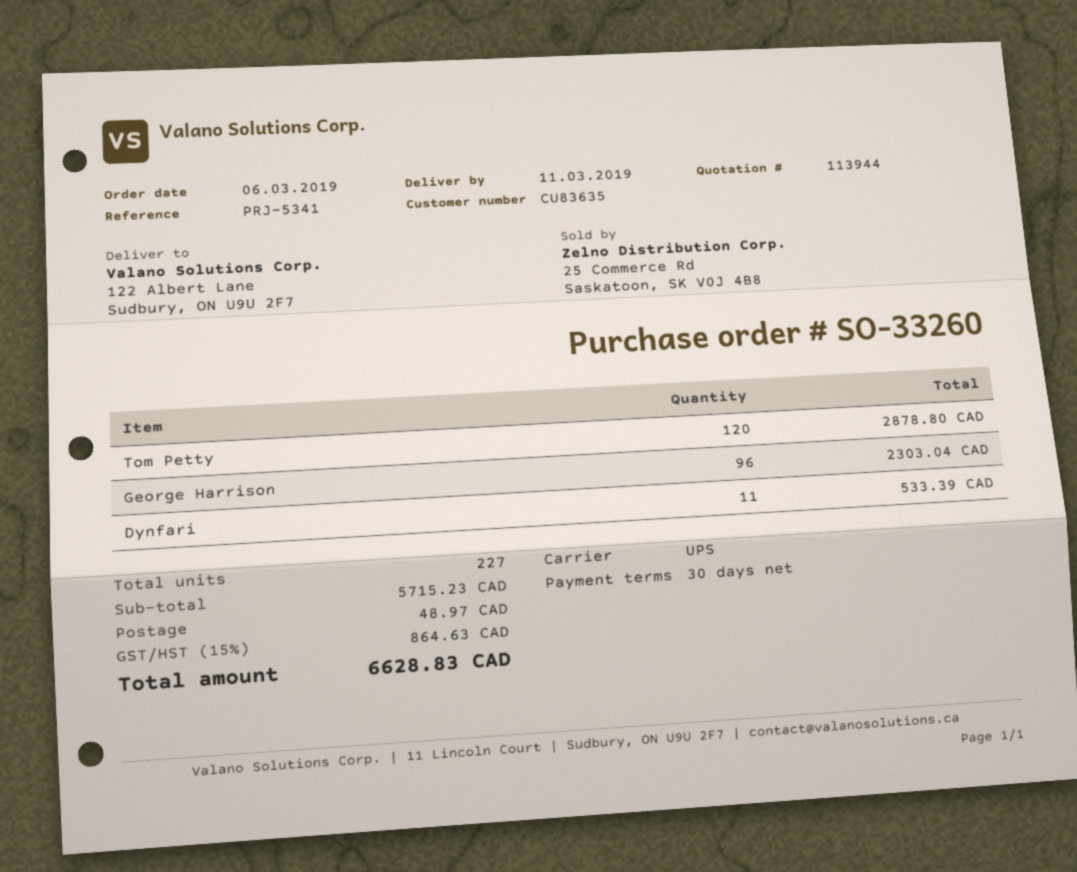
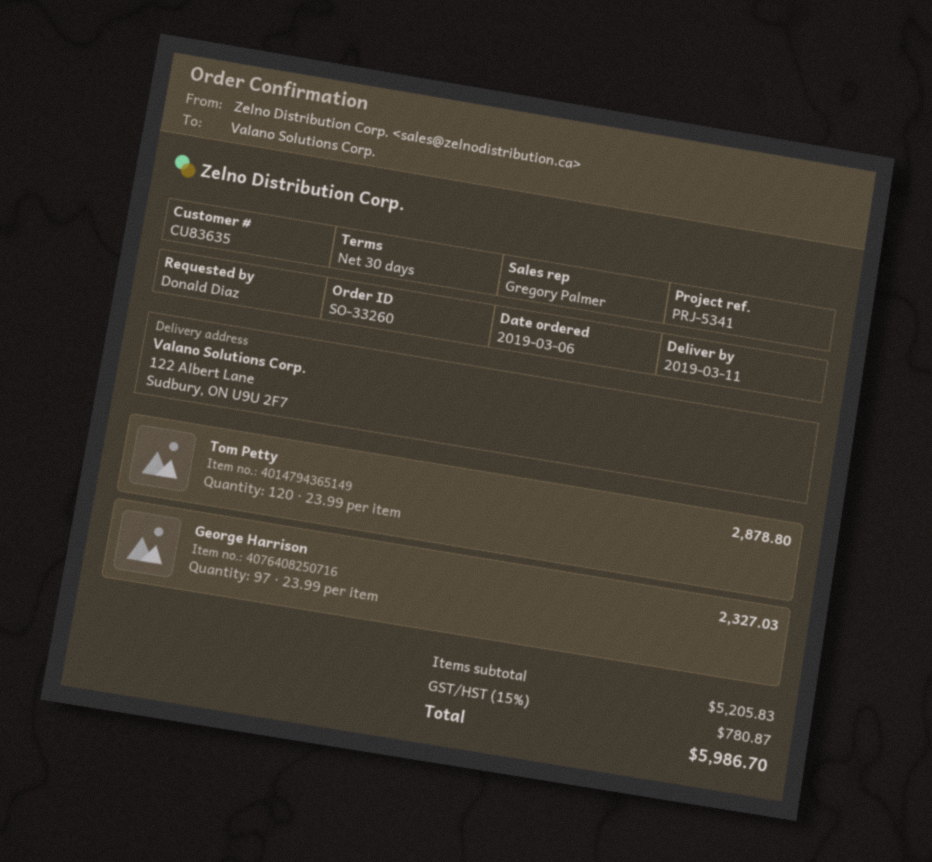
George Harrison: 96 for 2303.04 -> 97 for 2327.03
Dynfari: 11 for 533.39 -> none
subtotal: 5715.23 -> 5205.83
shipping: 48.97 -> none
tax: 15% = 864.63 -> 15% = 780.87
total: 6628.83 -> 5986.70

